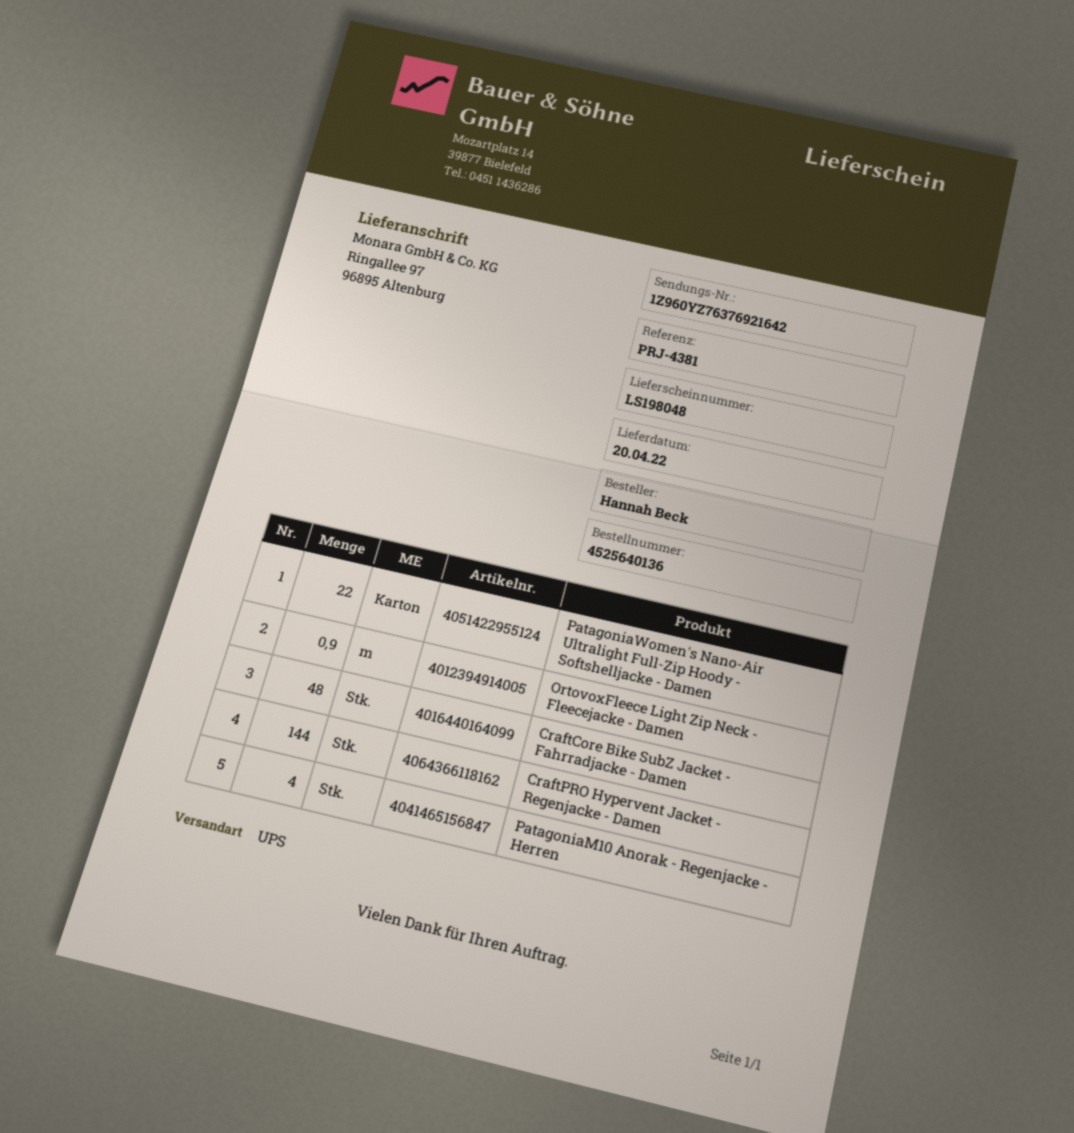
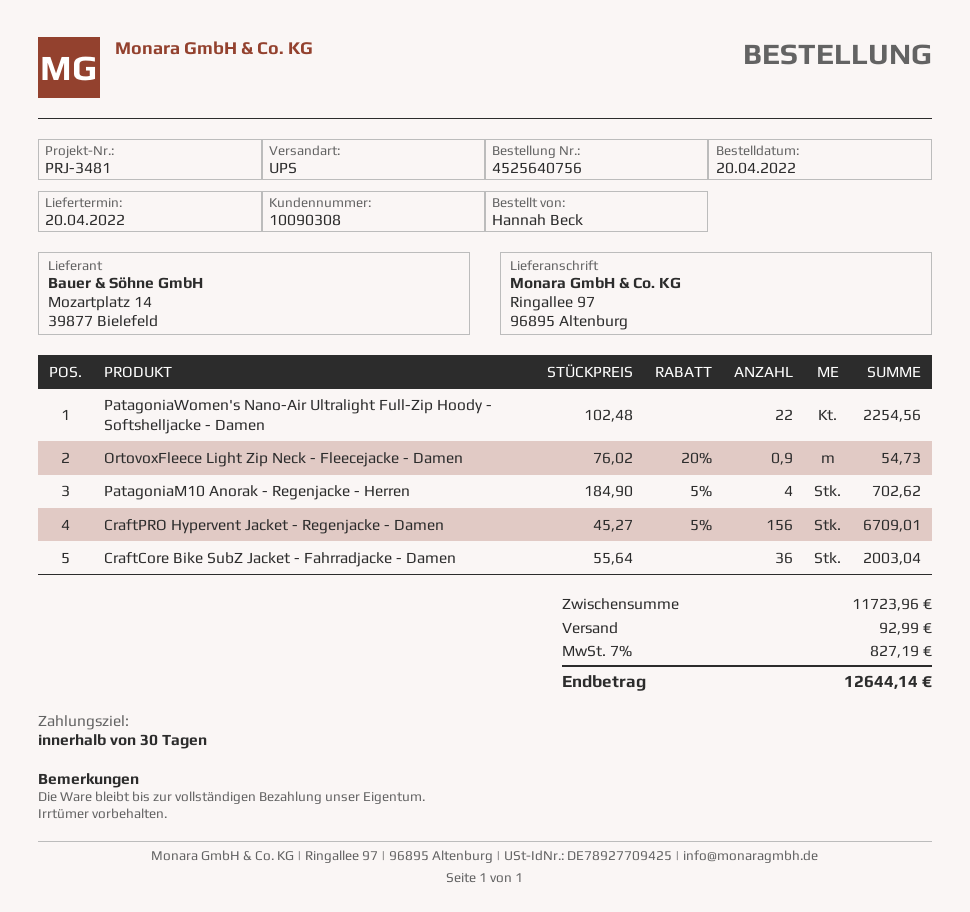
order number: 4525640136 -> 4525640756
reference: PRJ-4381 -> PRJ-3481
CraftCore Bike SubZ Jacket - Fahrradjacke - Damen: 48 -> 36
CraftPRO Hypervent Jacket - Regenjacke - Damen: 144 -> 156

